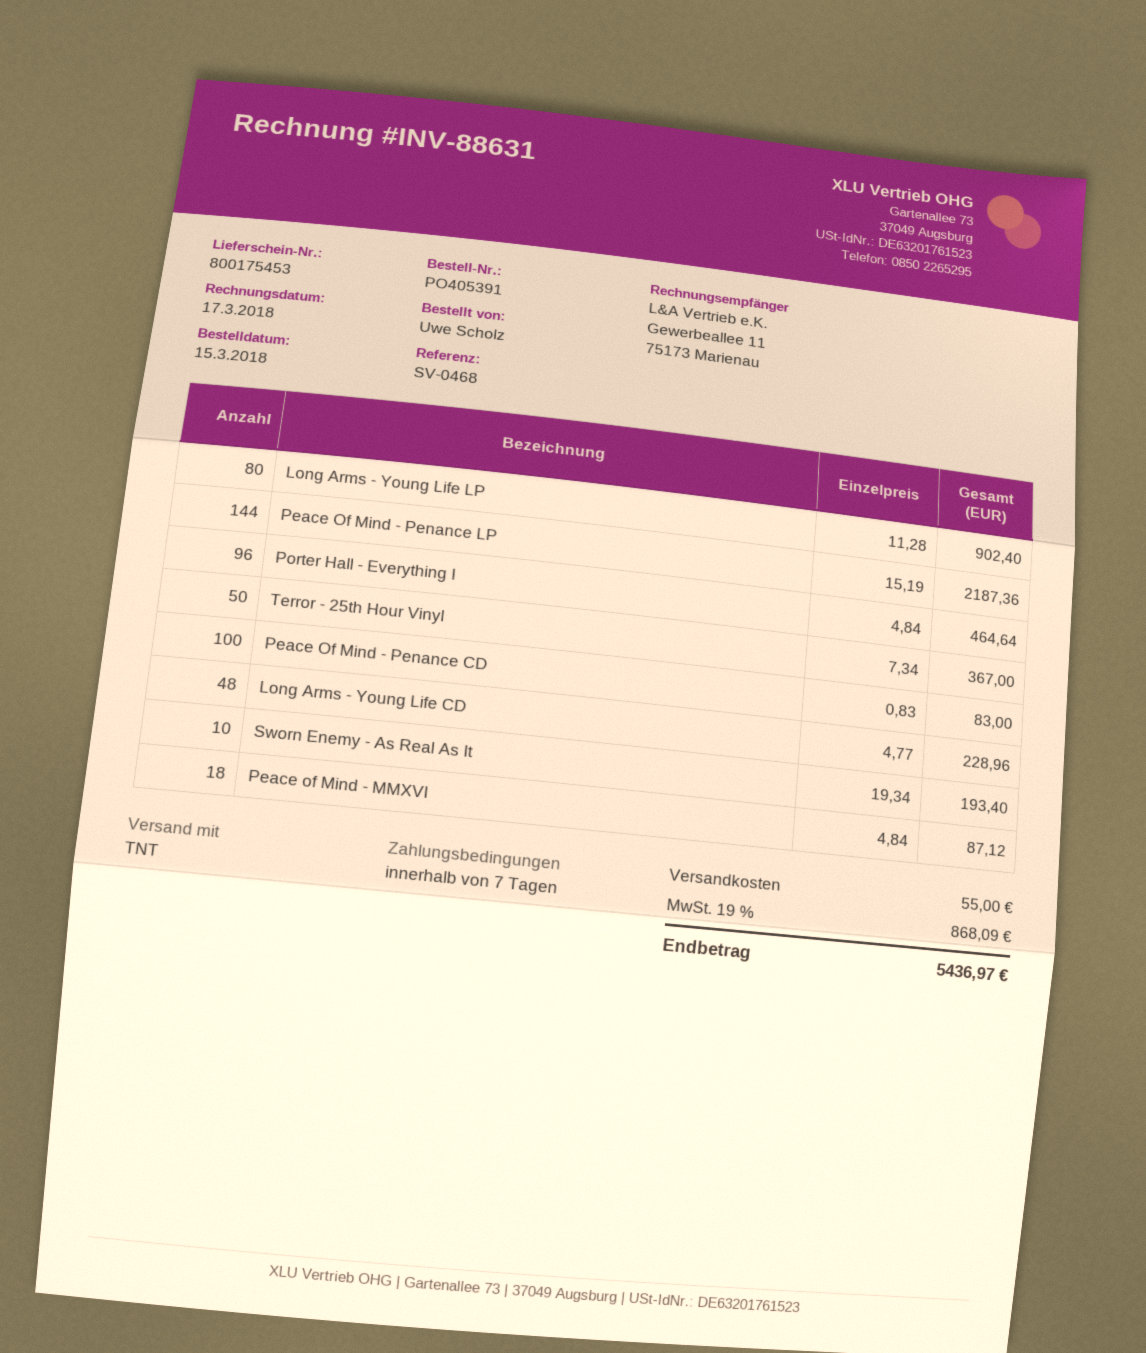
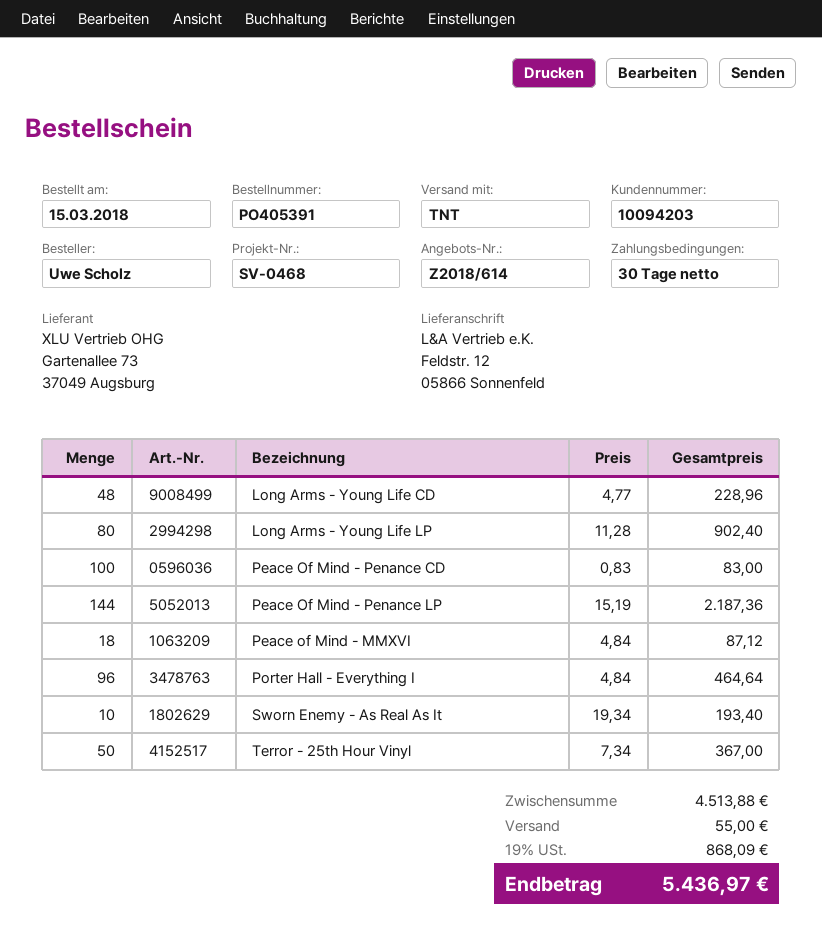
payment terms: 7 days -> 30 days

